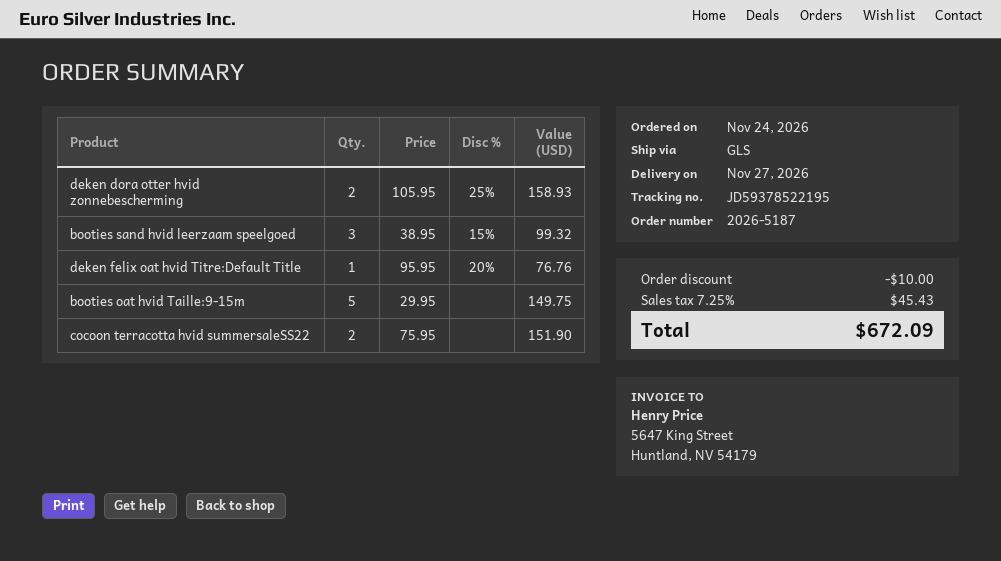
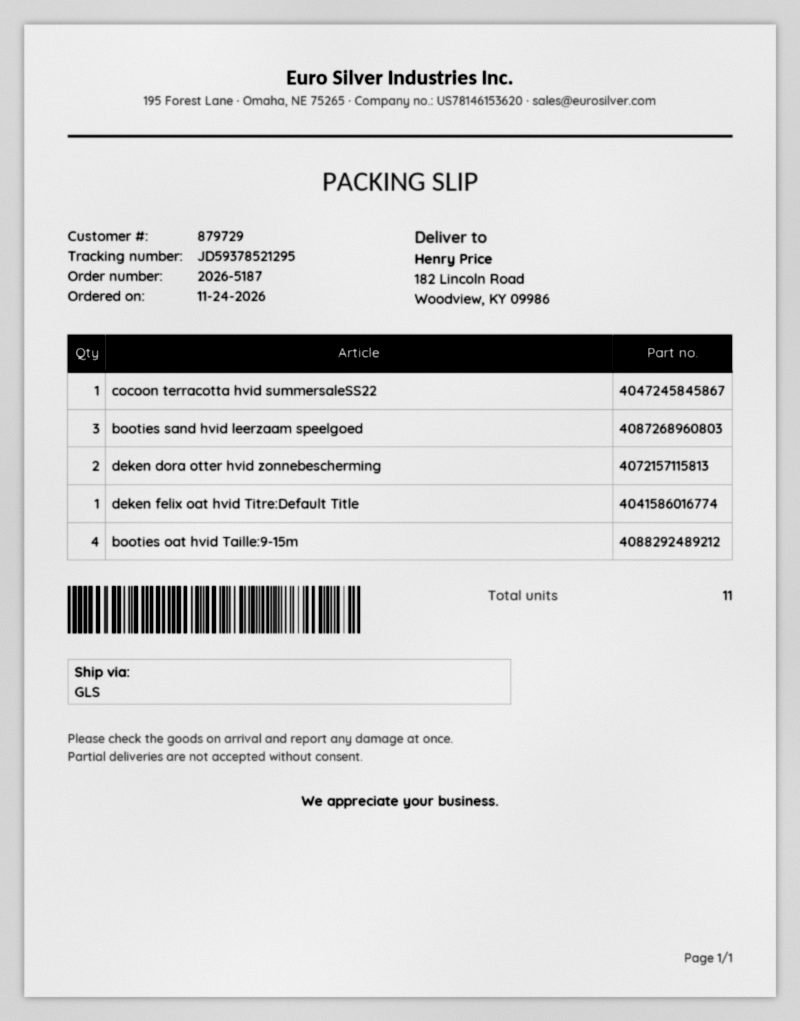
tracking number: JD59378522195 -> JD59378521295
booties oat hvid Taille:9-15m: 5 -> 4
cocoon terracotta hvid summersaleSS22: 2 -> 1

